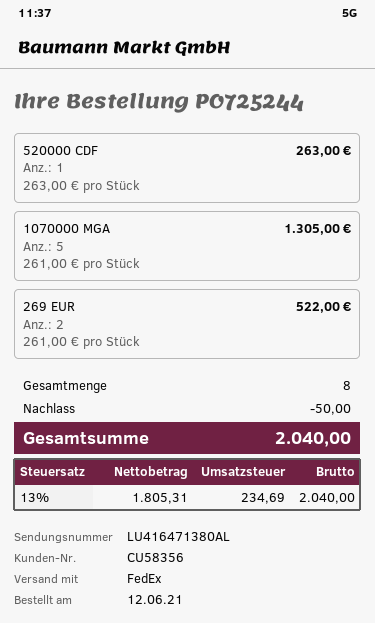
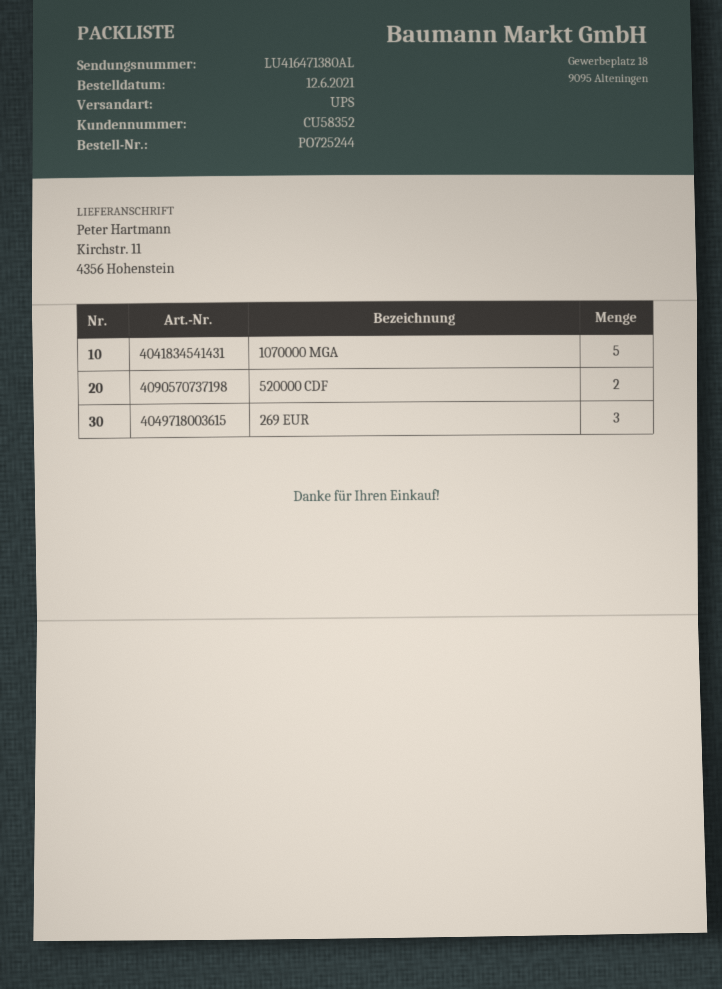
customer number: CU58356 -> CU58352
shipping method: FedEx -> UPS
520000 CDF: 1 -> 2
269 EUR: 2 -> 3

